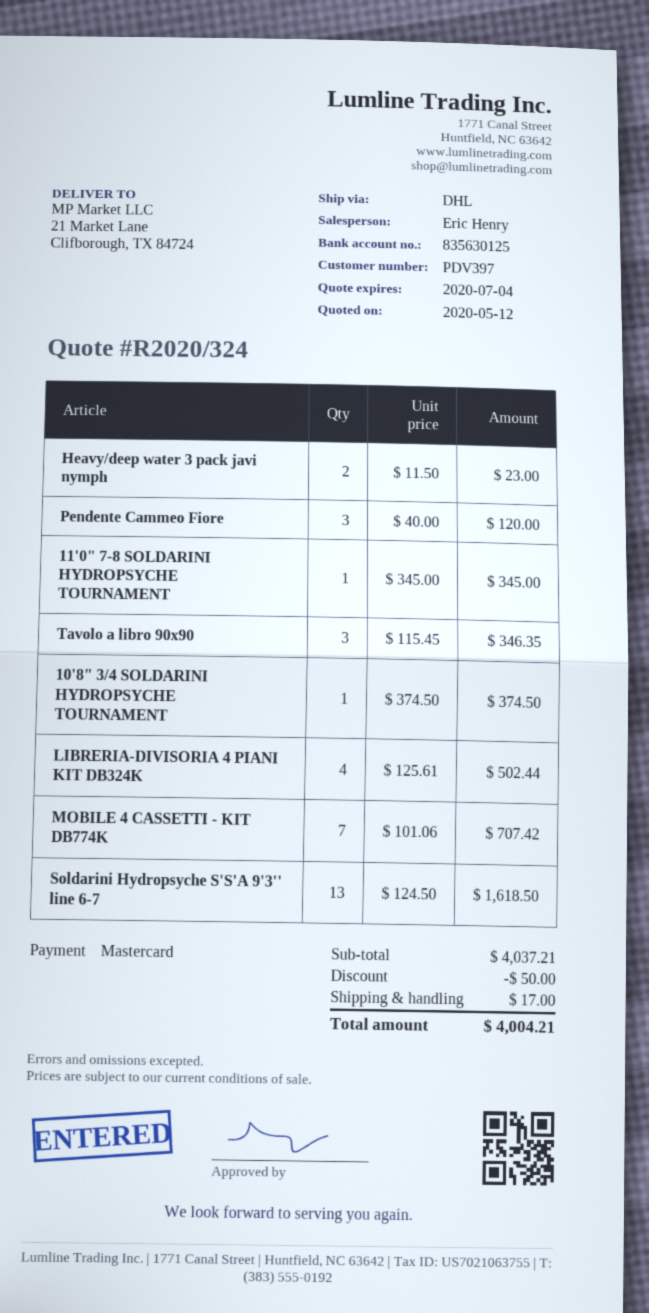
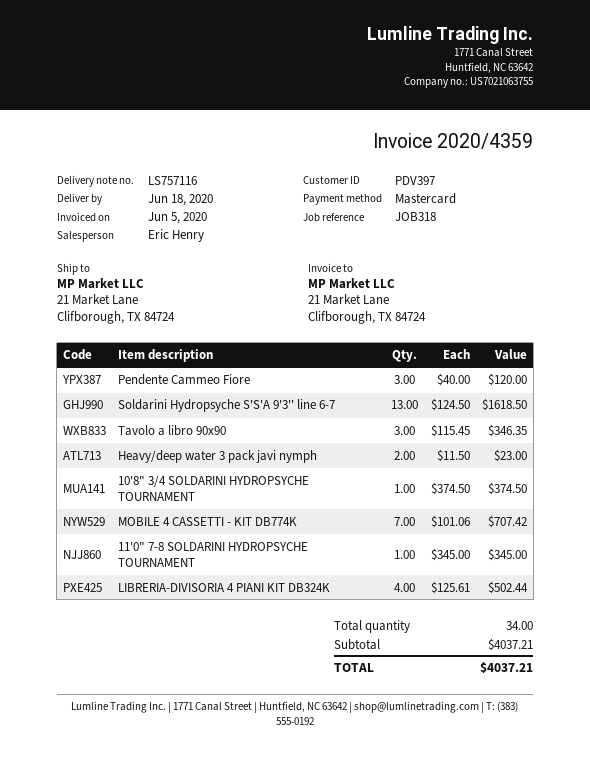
discount: 50.00 -> none
shipping: 17.00 -> none
total: 4004.21 -> 4037.21

